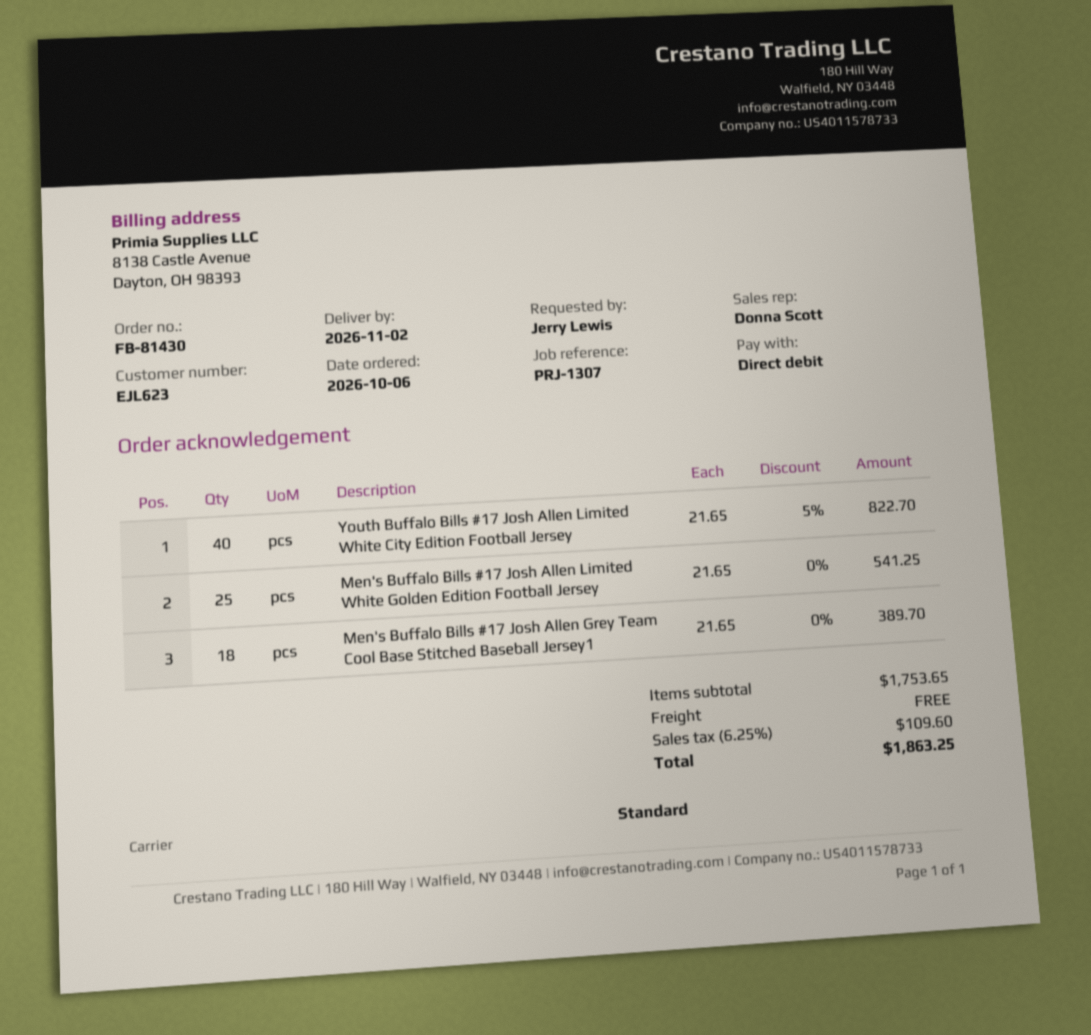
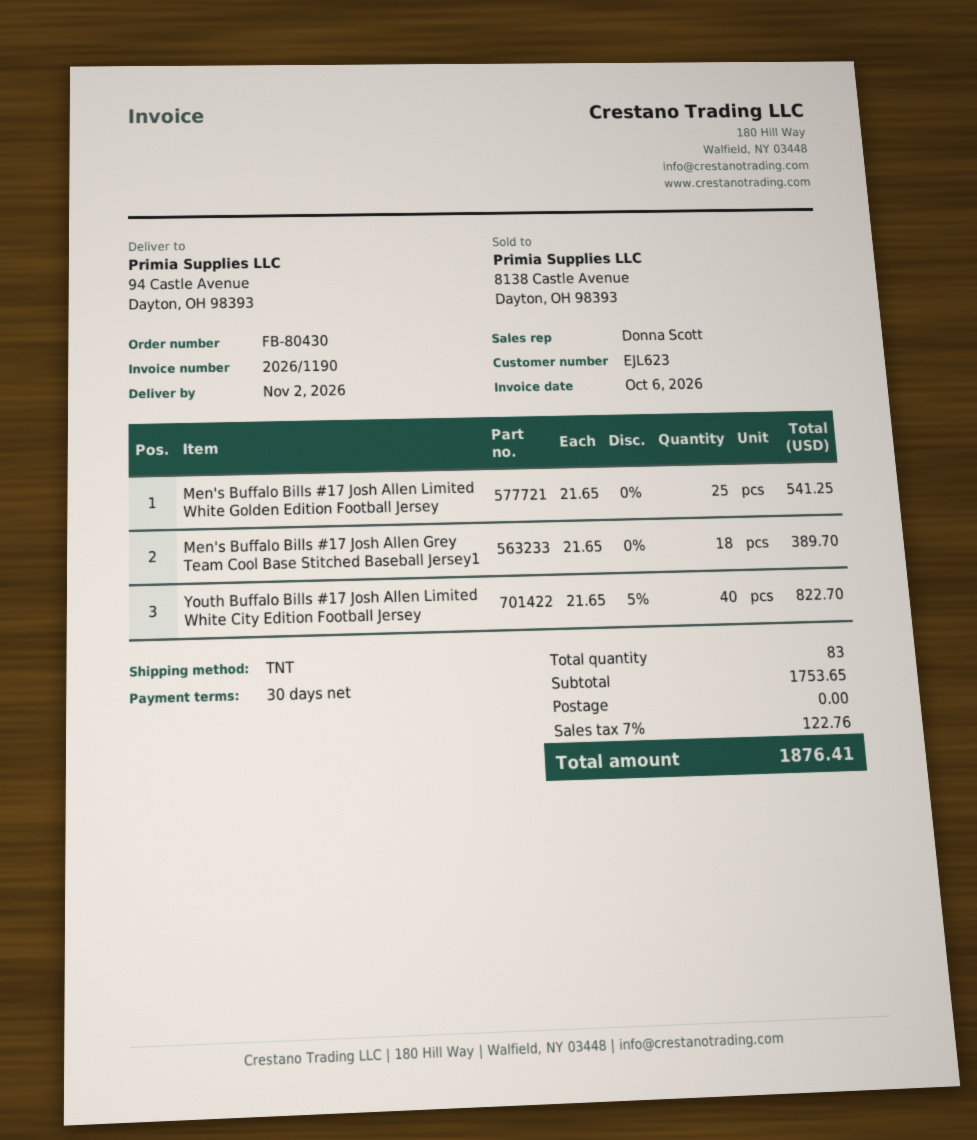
order number: FB-81430 -> FB-80430
shipping method: standard -> TNT
tax: 6.25% = 109.60 -> 7% = 122.76
total: 1863.25 -> 1876.41

